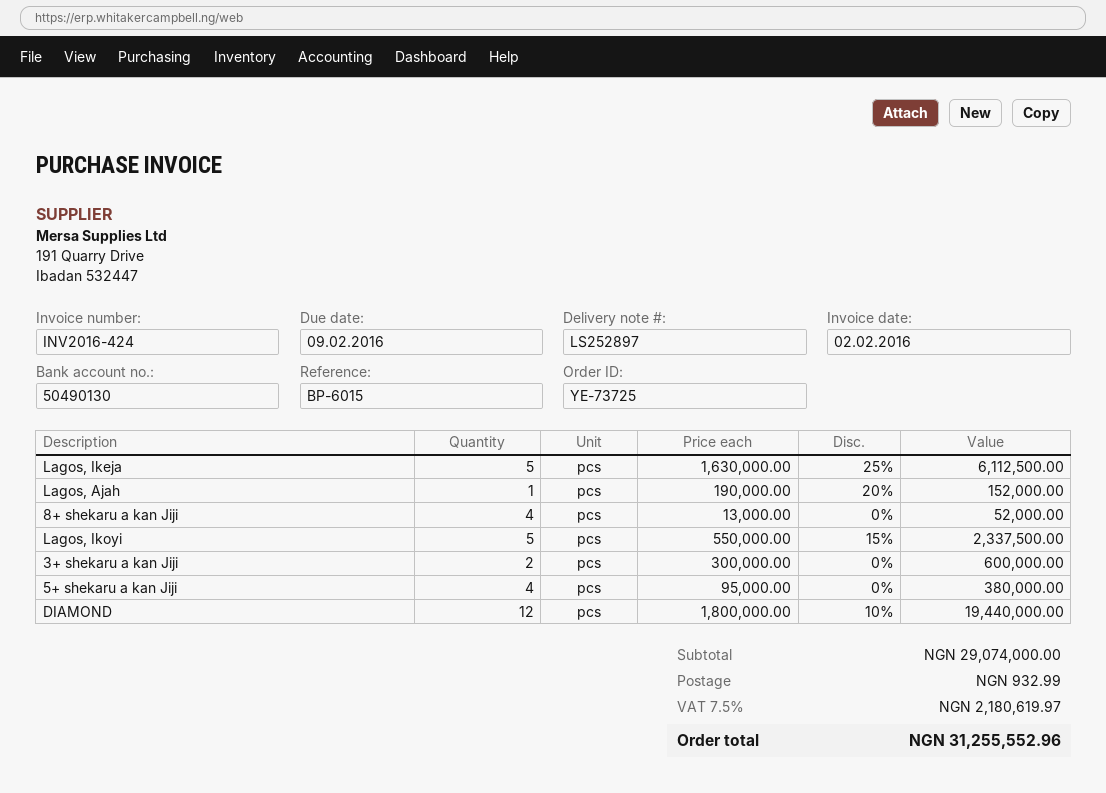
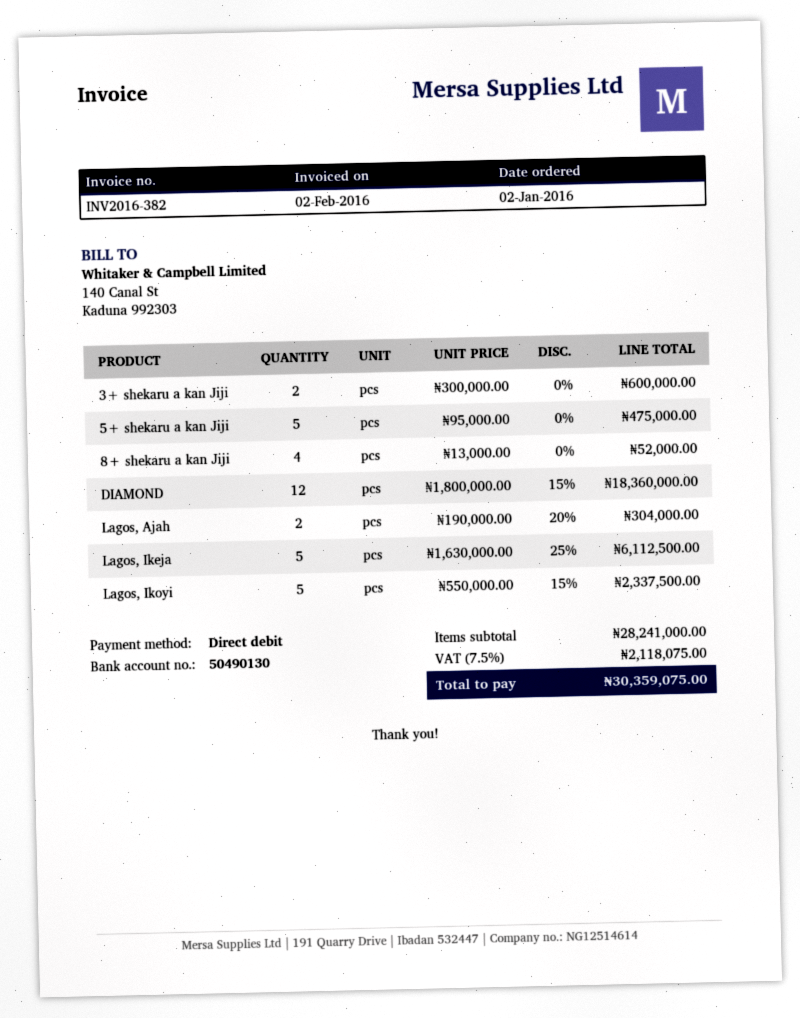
invoice number: INV2016-424 -> INV2016-382
Lagos, Ajah: 1 x 190000.00 - 20% = 152000.00 -> 2 x 190000.00 - 20% = 304000.00
5+ shekaru a kan Jiji: 4 x 95000.00 = 380000.00 -> 5 x 95000.00 = 475000.00
DIAMOND: 12 x 1800000.00 - 10% = 19440000.00 -> 12 x 1800000.00 - 15% = 18360000.00
subtotal: 29074000.00 -> 28241000.00
shipping: 932.99 -> none
tax: 7.5% = 2180619.97 -> 7.5% = 2118075.00
total: 31255552.96 -> 30359075.00

